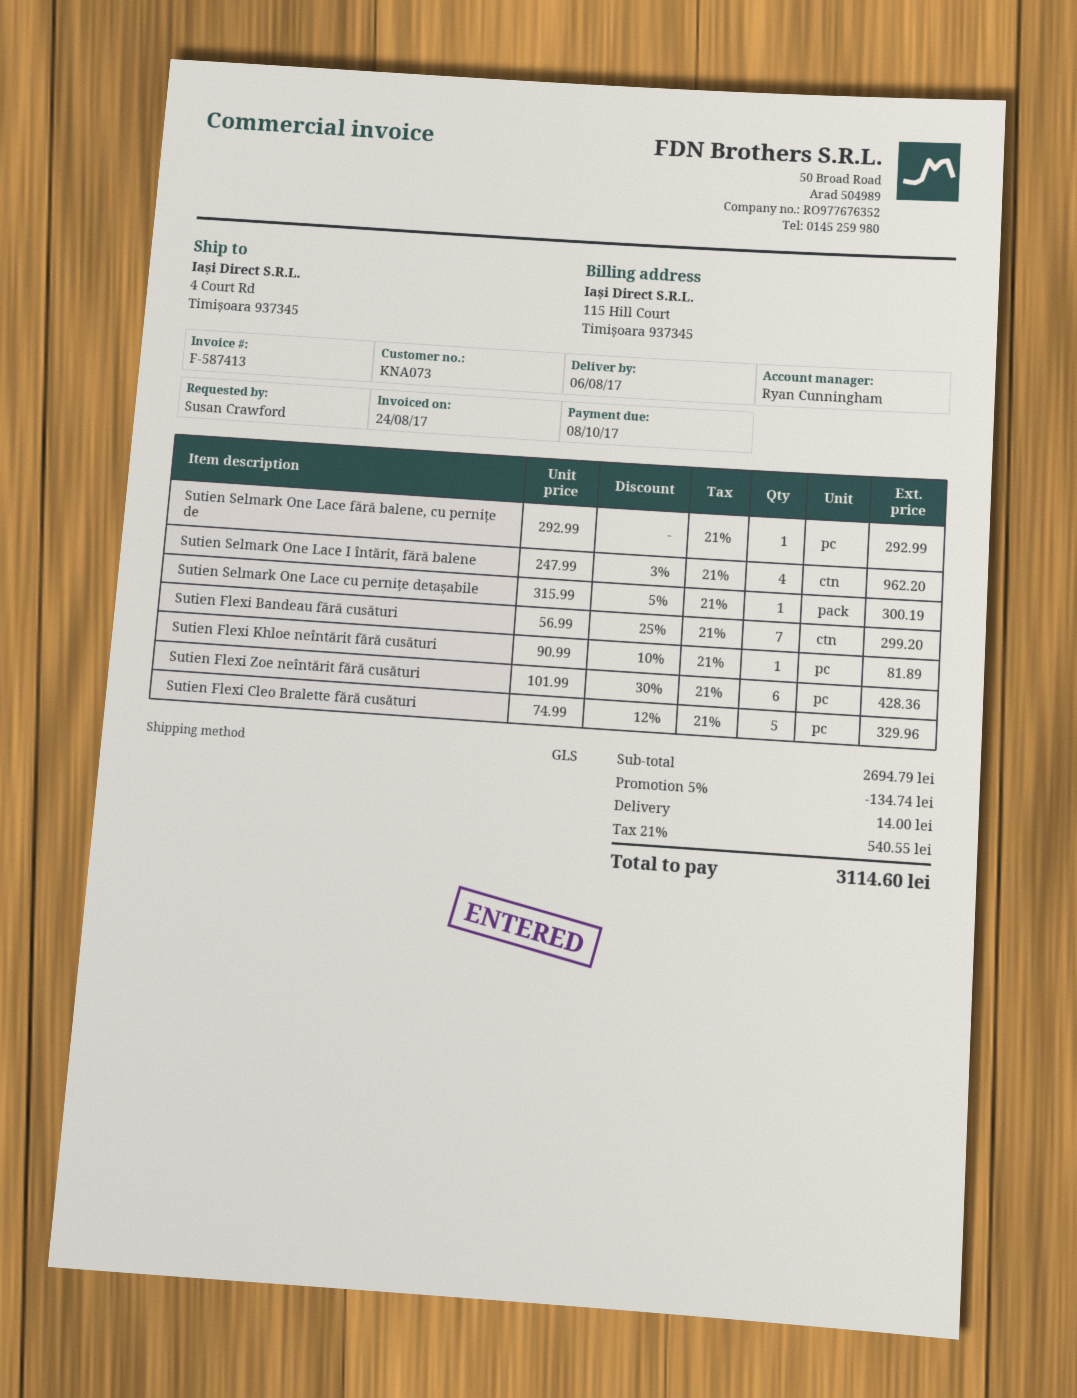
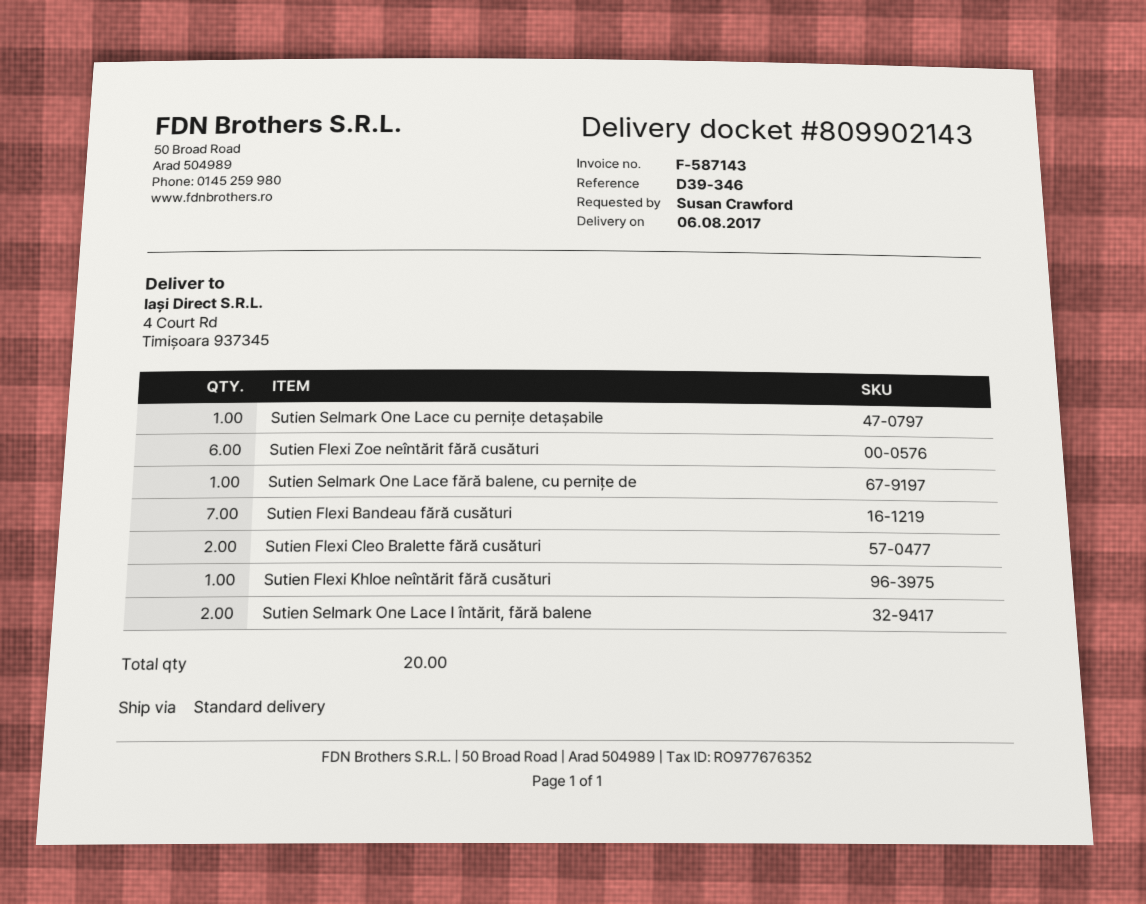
invoice number: F-587413 -> F-587143
shipping method: GLS -> standard
Sutien Selmark One Lace I întărit, fără balene: 4 -> 2
Sutien Flexi Cleo Bralette fără cusături: 5 -> 2

